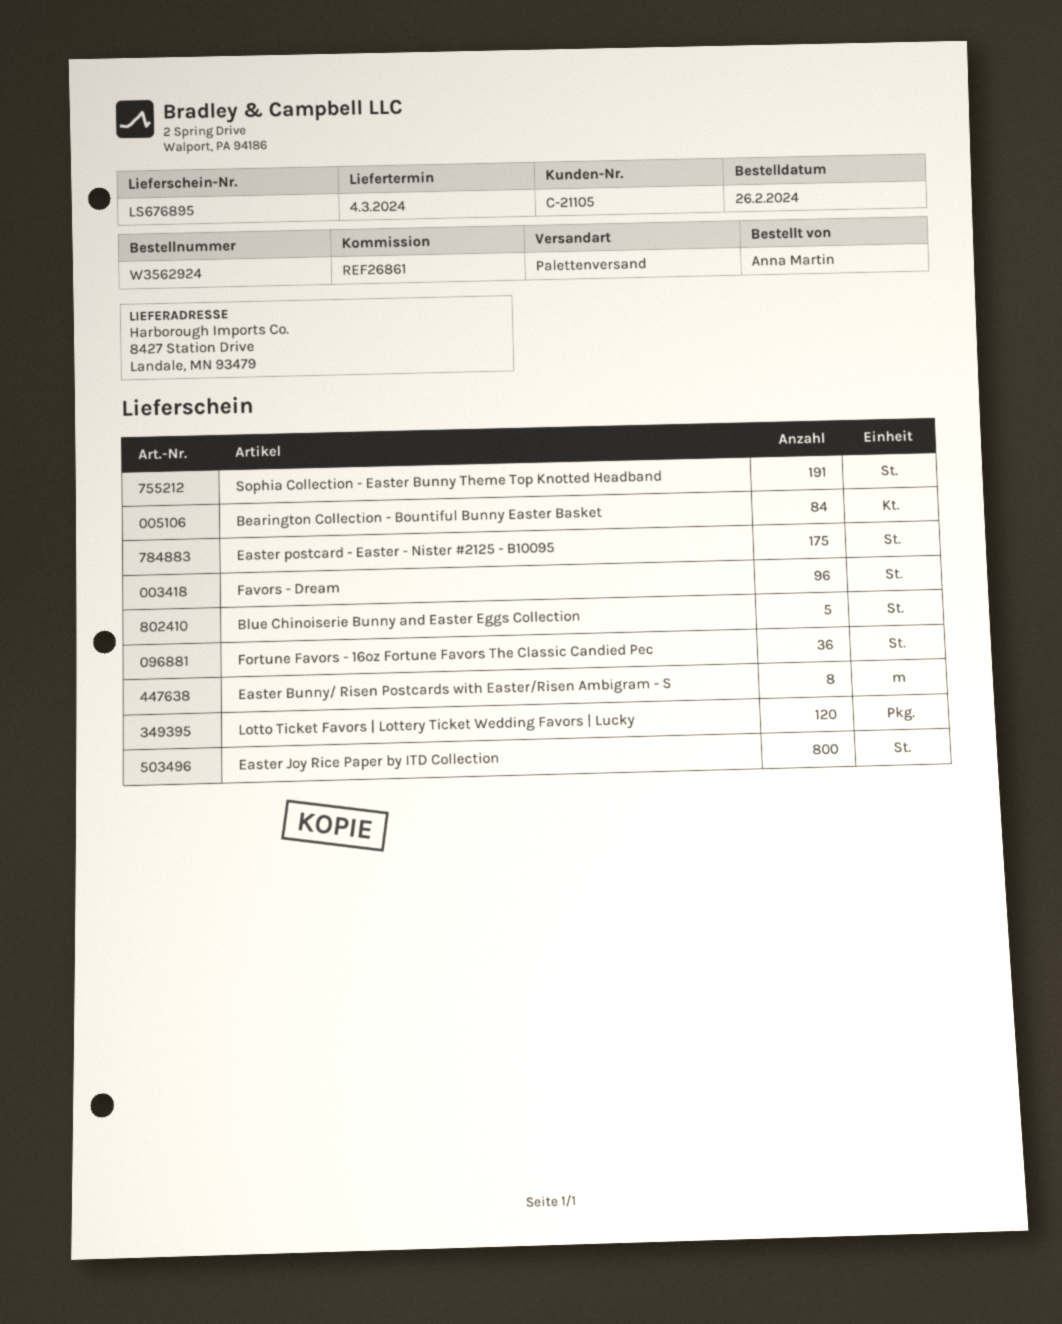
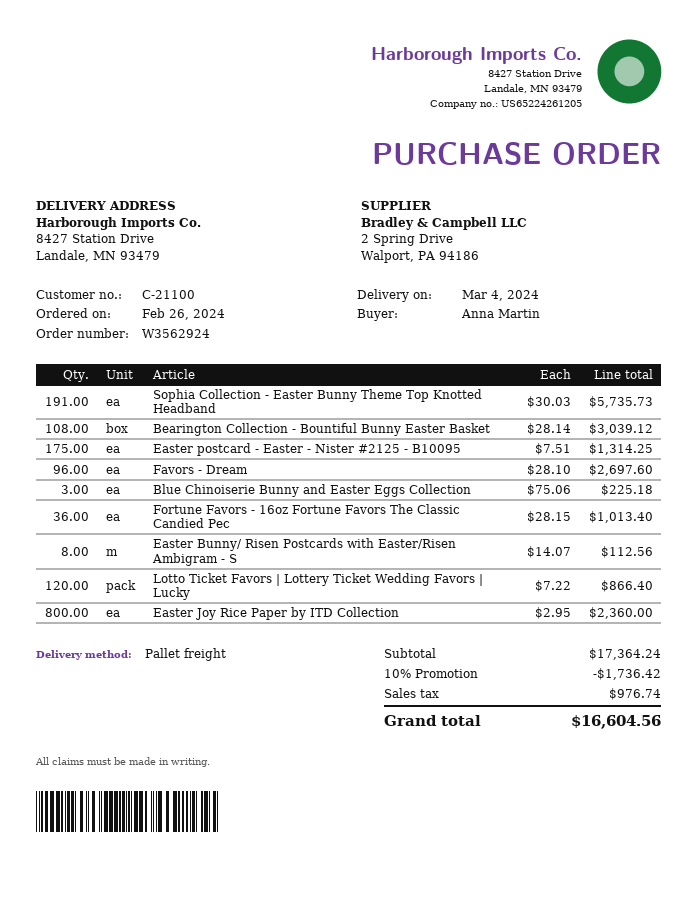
customer number: C-21105 -> C-21100
Bearington Collection - Bountiful Bunny Easter Basket: 84 -> 108
Blue Chinoiserie Bunny and Easter Eggs Collection: 5 -> 3

